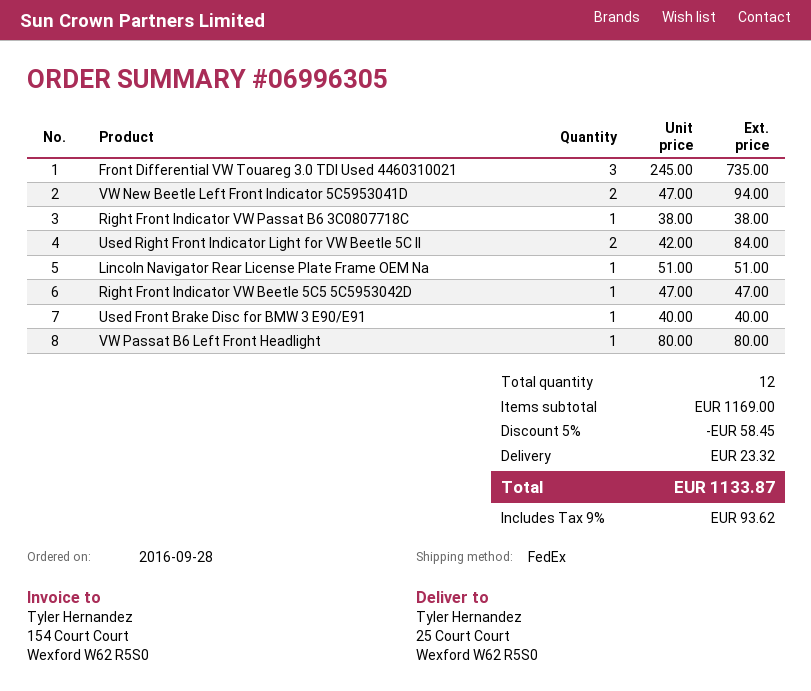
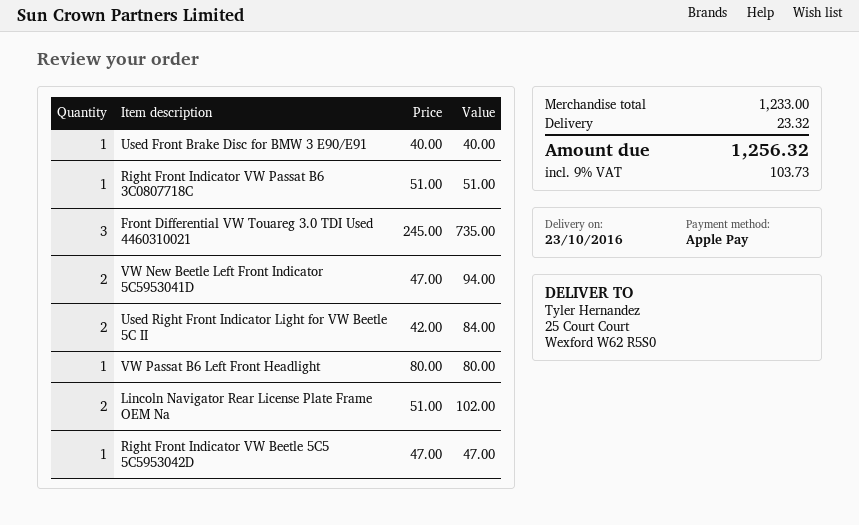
Right Front Indicator VW Passat B6 3C0807718C: 1 x 38.00 = 38.00 -> 1 x 51.00 = 51.00
Lincoln Navigator Rear License Plate Frame OEM Na: 1 x 51.00 = 51.00 -> 2 x 51.00 = 102.00
subtotal: 1169.00 -> 1233.00
discount: 5% = 58.45 -> none
tax: 9% = 93.62 -> 9% = 103.73
total: 1133.87 -> 1256.32

